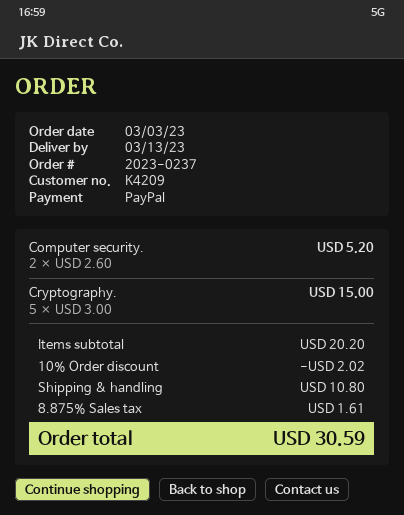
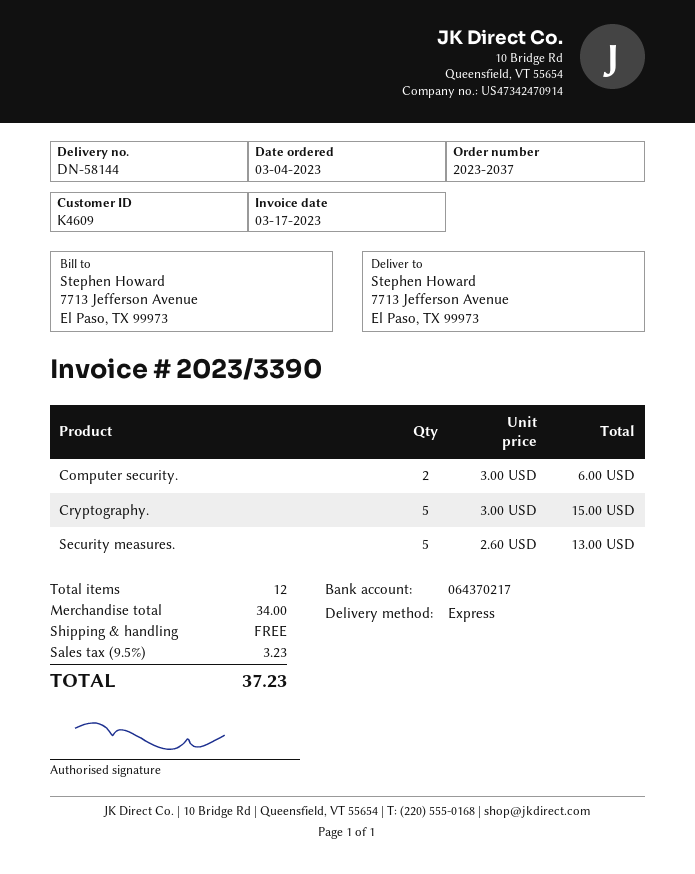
order number: 2023-0237 -> 2023-2037
order date: 2023-03-03 -> 2023-03-04
customer number: K4209 -> K4609
Computer security.: 2 x 2.60 = 5.20 -> 2 x 3.00 = 6.00
Security measures.: none -> 5 x 2.60 = 13.00
subtotal: 20.20 -> 34.00
discount: 10% = 2.02 -> none
shipping: 10.80 -> 0.00
tax: 8.875% = 1.61 -> 9.5% = 3.23
total: 30.59 -> 37.23

